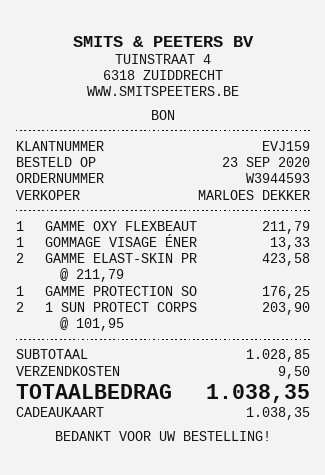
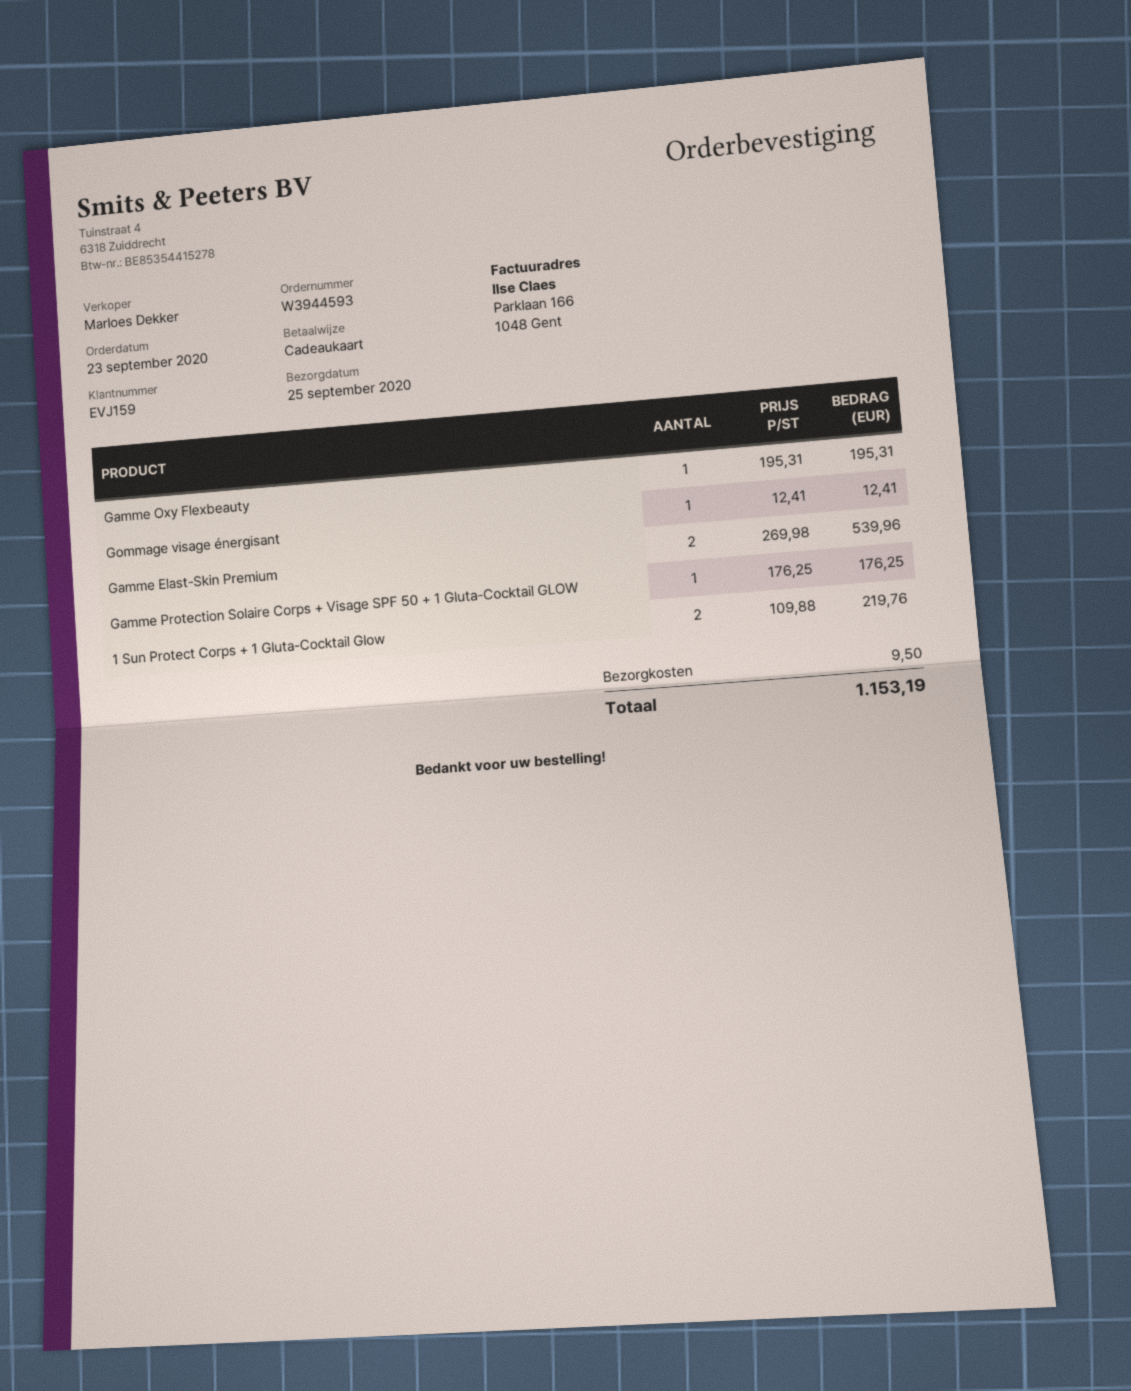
GAMME OXY FLEXBEAUT: 1 x 211.79 = 211.79 -> 1 x 195.31 = 195.31
GOMMAGE VISAGE ÉNER: 1 x 13.33 = 13.33 -> 1 x 12.41 = 12.41
GAMME ELAST-SKIN PR: 2 x 211.79 = 423.58 -> 2 x 269.98 = 539.96
1 SUN PROTECT CORPS: 2 x 101.95 = 203.90 -> 2 x 109.88 = 219.76
total: 1038.35 -> 1153.19

